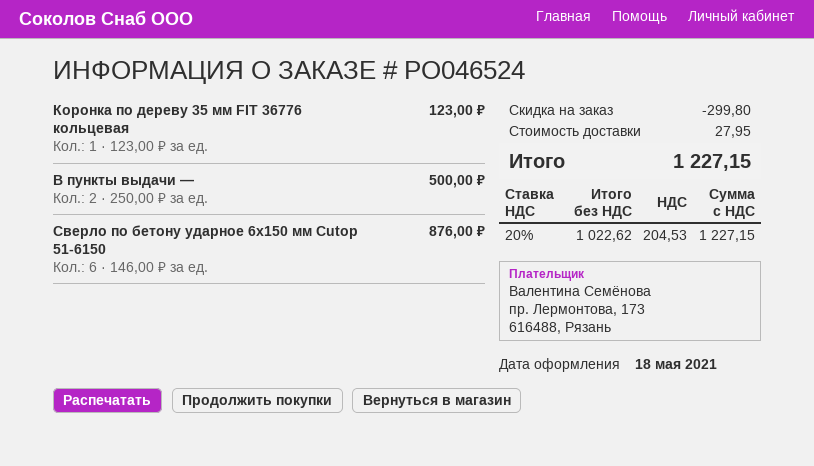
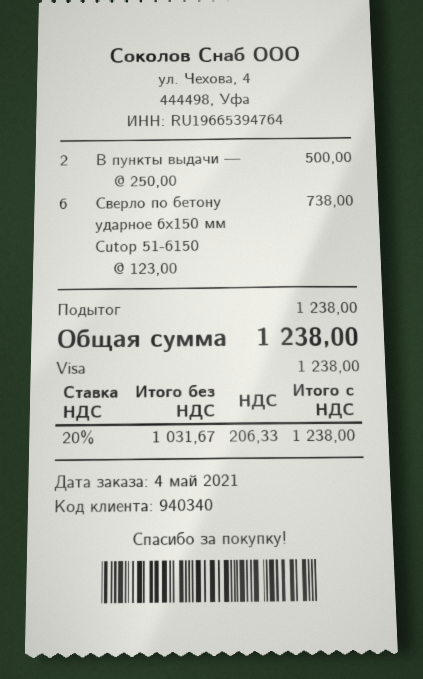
order date: 2021-05-18 -> 2021-05-04
Коронка по дереву 35 мм FIT 36776 кольцевая: 1 x 123.00 = 123.00 -> none
Сверло по бетону ударное 6х150 мм Cutop 51-6150: 6 x 146.00 = 876.00 -> 6 x 123.00 = 738.00
discount: 299.80 -> none
shipping: 27.95 -> none
net: 1022.62 -> 1031.67
tax: 20% = 204.53 -> 20% = 206.33
total: 1227.15 -> 1238.00

